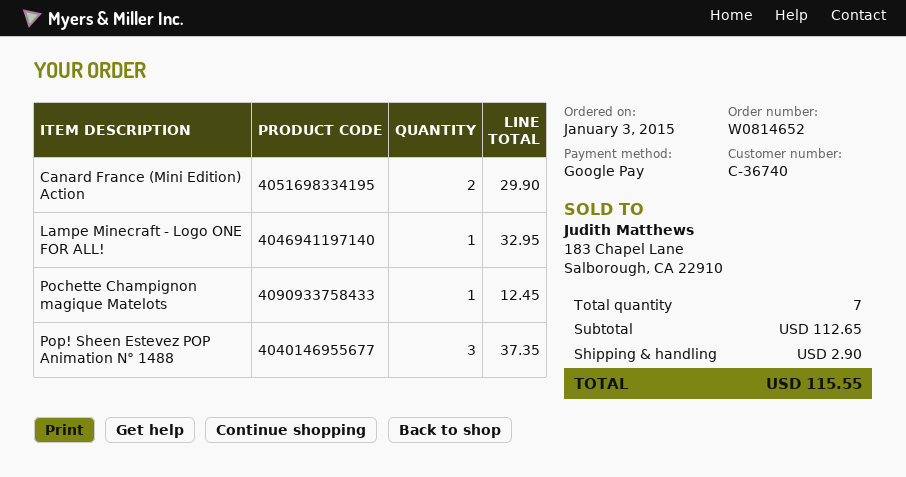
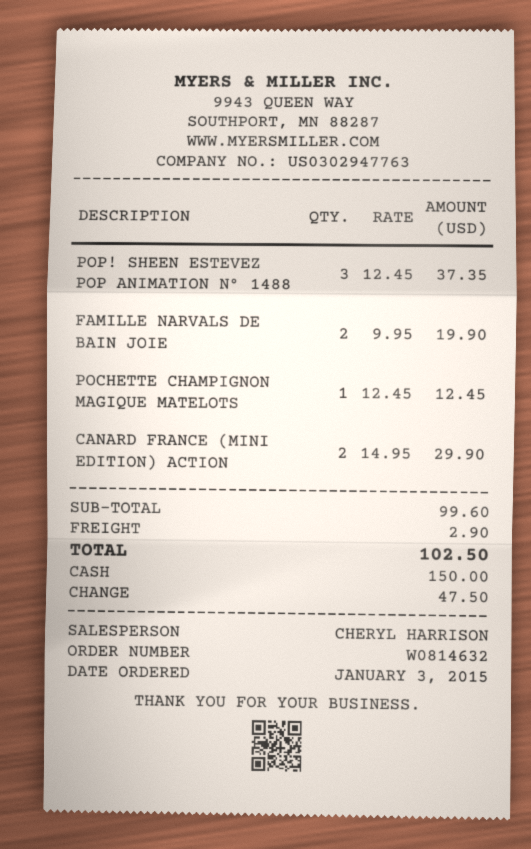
order number: W0814652 -> W0814632
payment method: Google Pay -> cash
Lampe Minecraft - Logo ONE FOR ALL!: 1 for 32.95 -> none
FAMILLE NARVALS DE BAIN JOIE: none -> 2 for 19.90
subtotal: 112.65 -> 99.60
total: 115.55 -> 102.50

